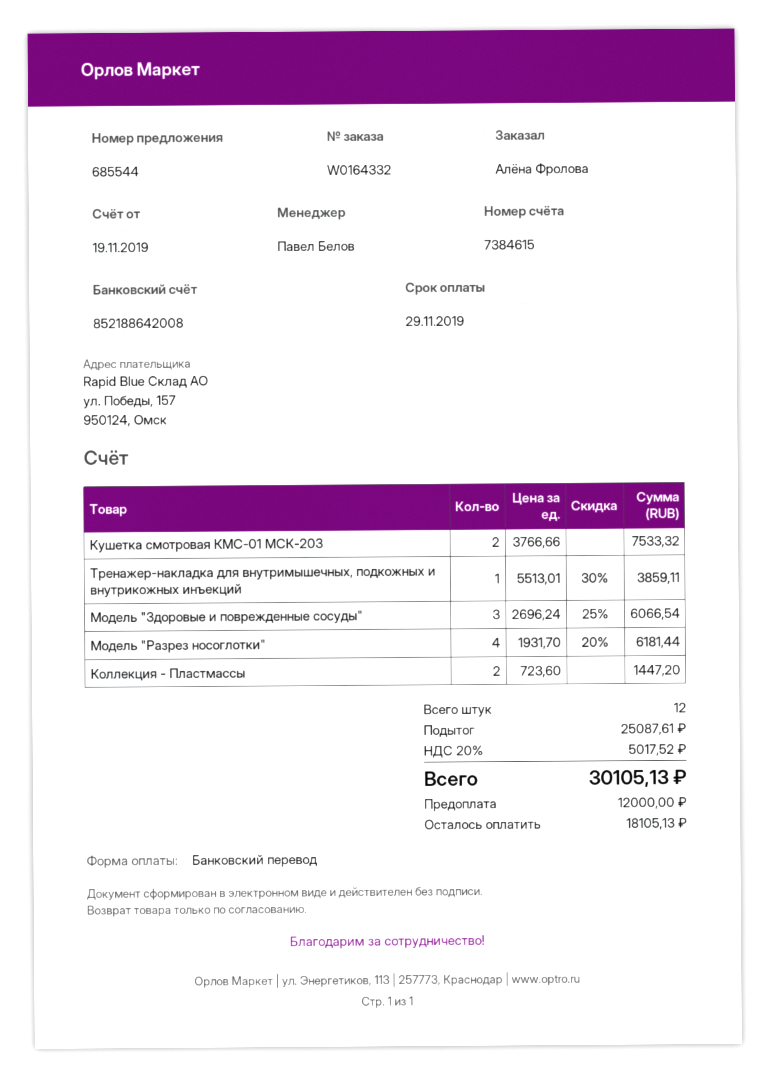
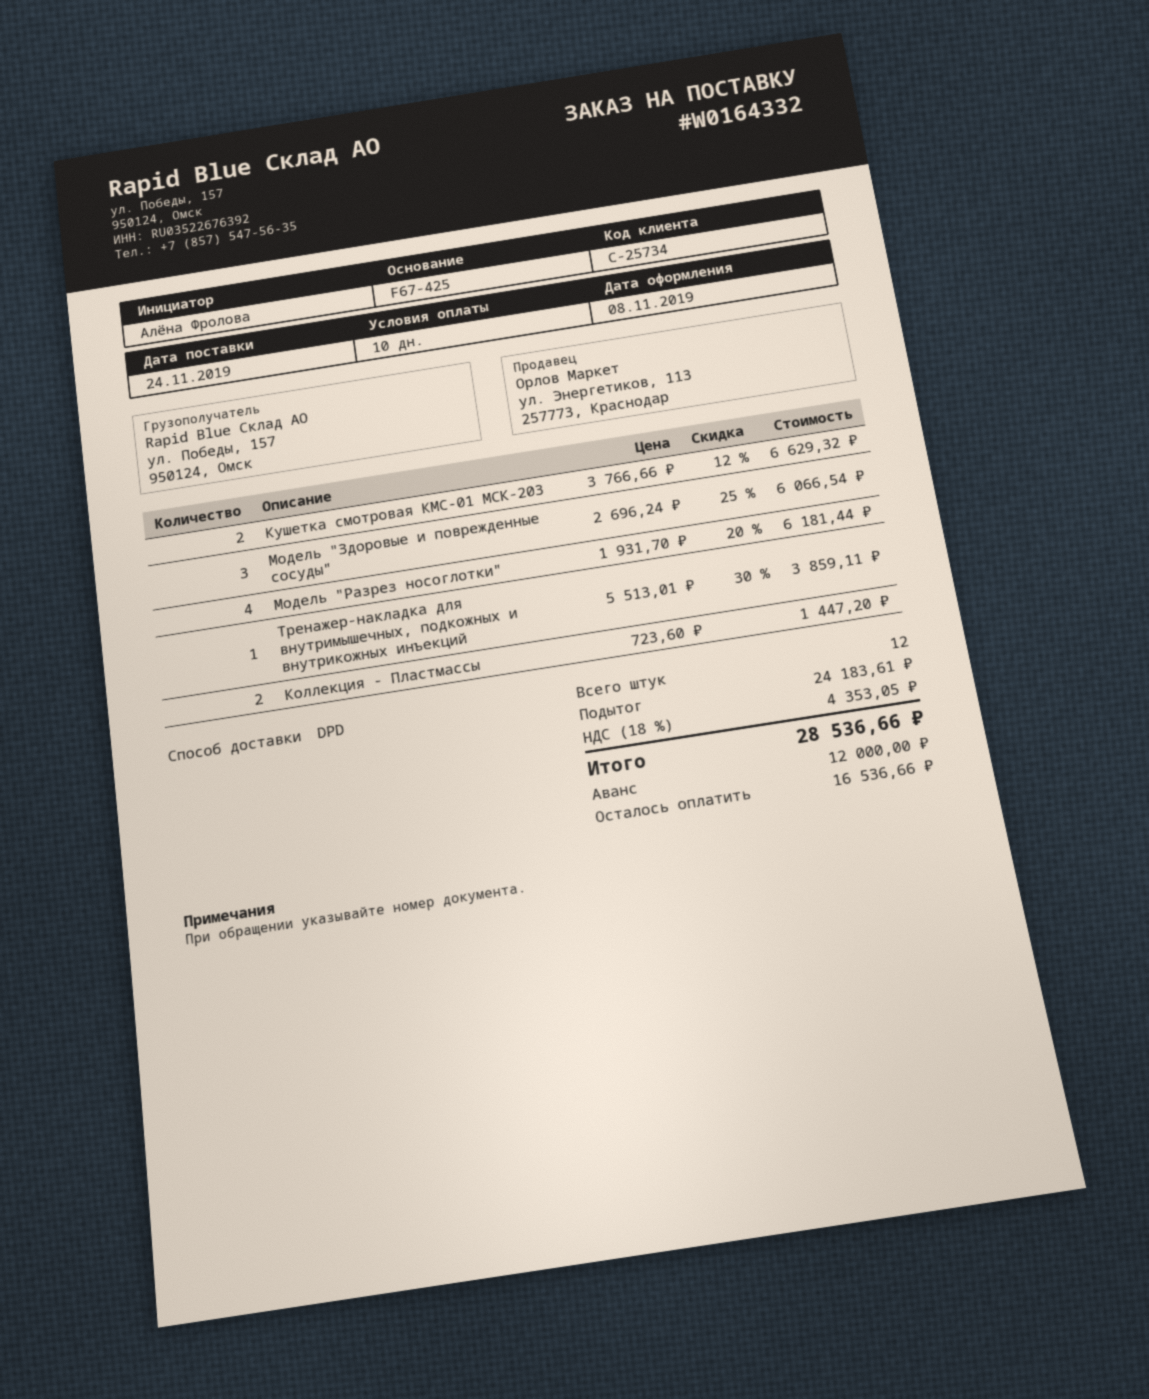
Кушетка смотровая КМС-01 МСК-203: 2 x 3766.66 = 7533.32 -> 2 x 3766.66 - 12% = 6629.32
subtotal: 25087.61 -> 24183.61
tax: 20% = 5017.52 -> 18% = 4353.05
total: 30105.13 -> 28536.66
balance: 18105.13 -> 16536.66

